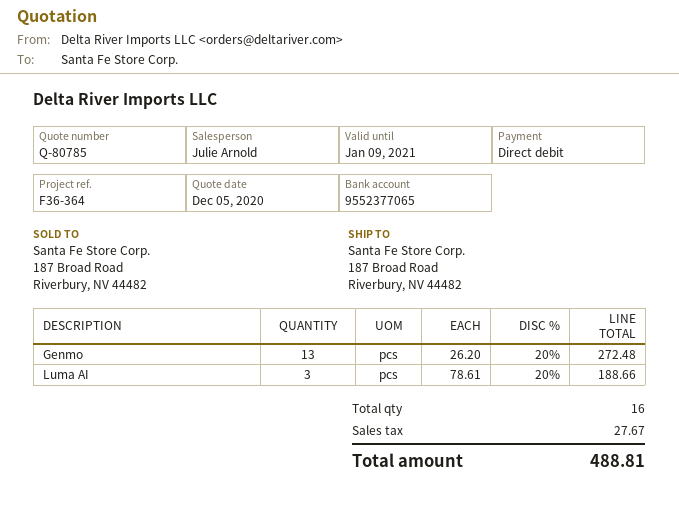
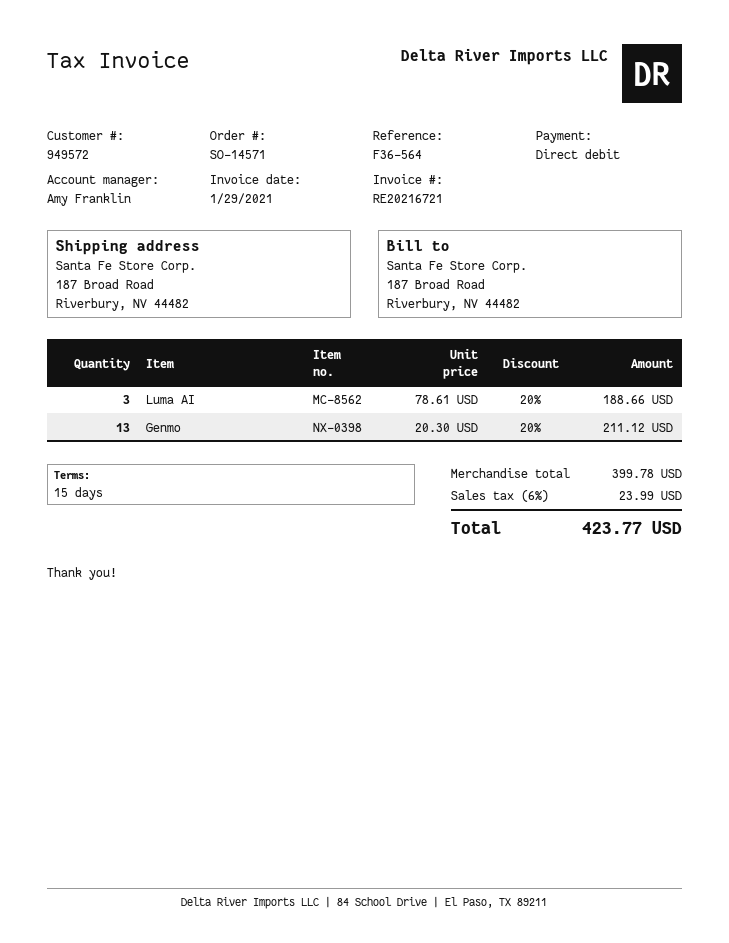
reference: F36-364 -> F36-564
sales rep: Julie Arnold -> Amy Franklin
Genmo: 13 x 26.20 - 20% = 272.48 -> 13 x 20.30 - 20% = 211.12
tax: 27.67 -> 23.99
total: 488.81 -> 423.77

